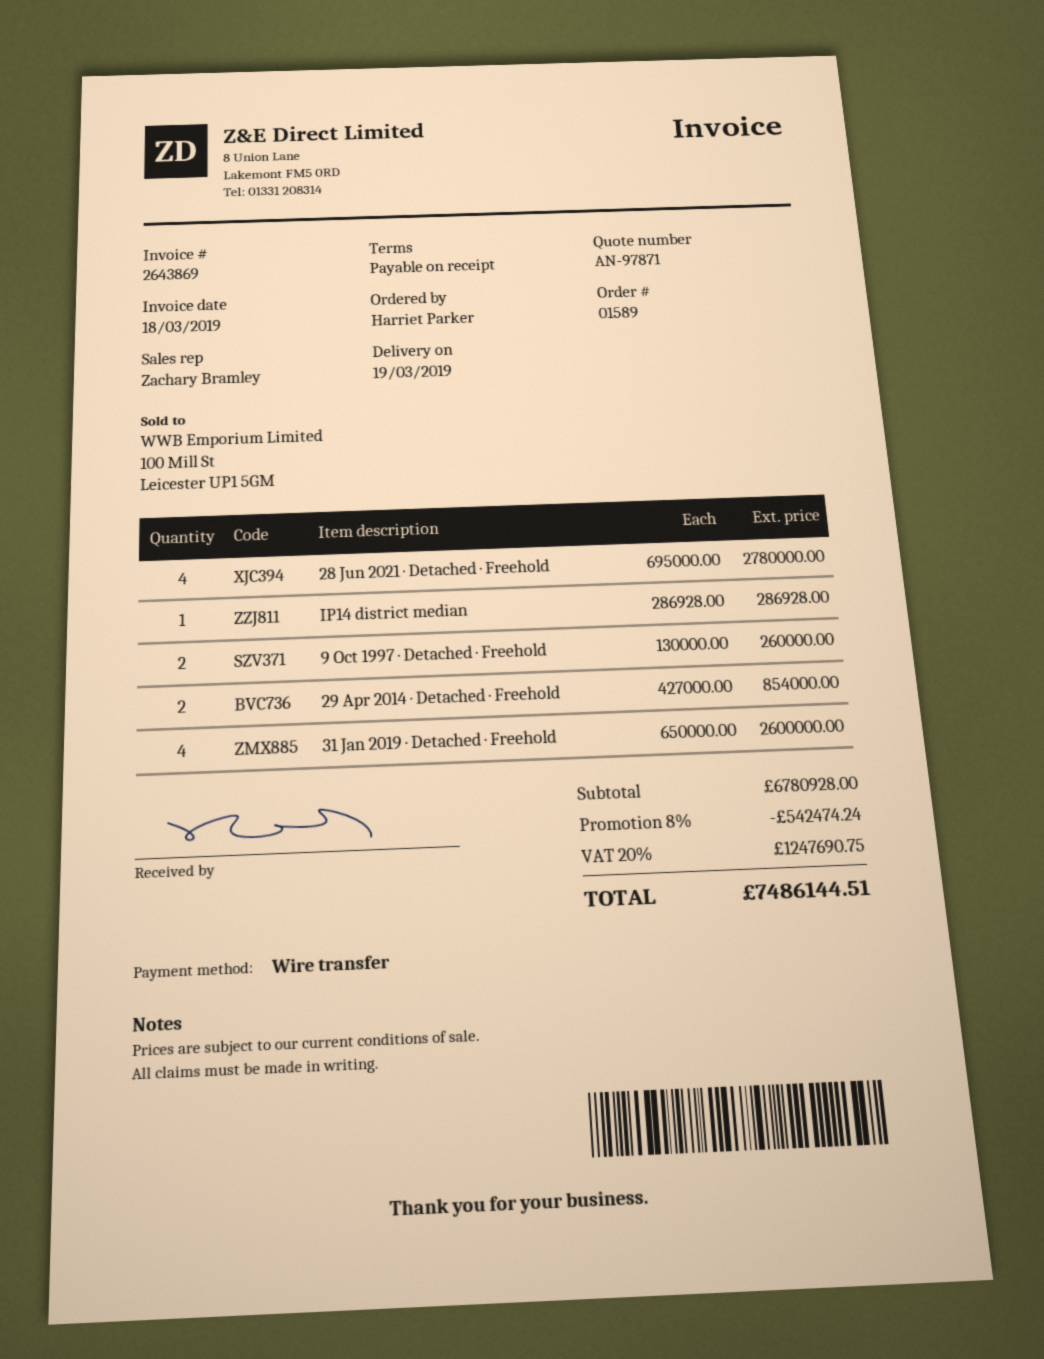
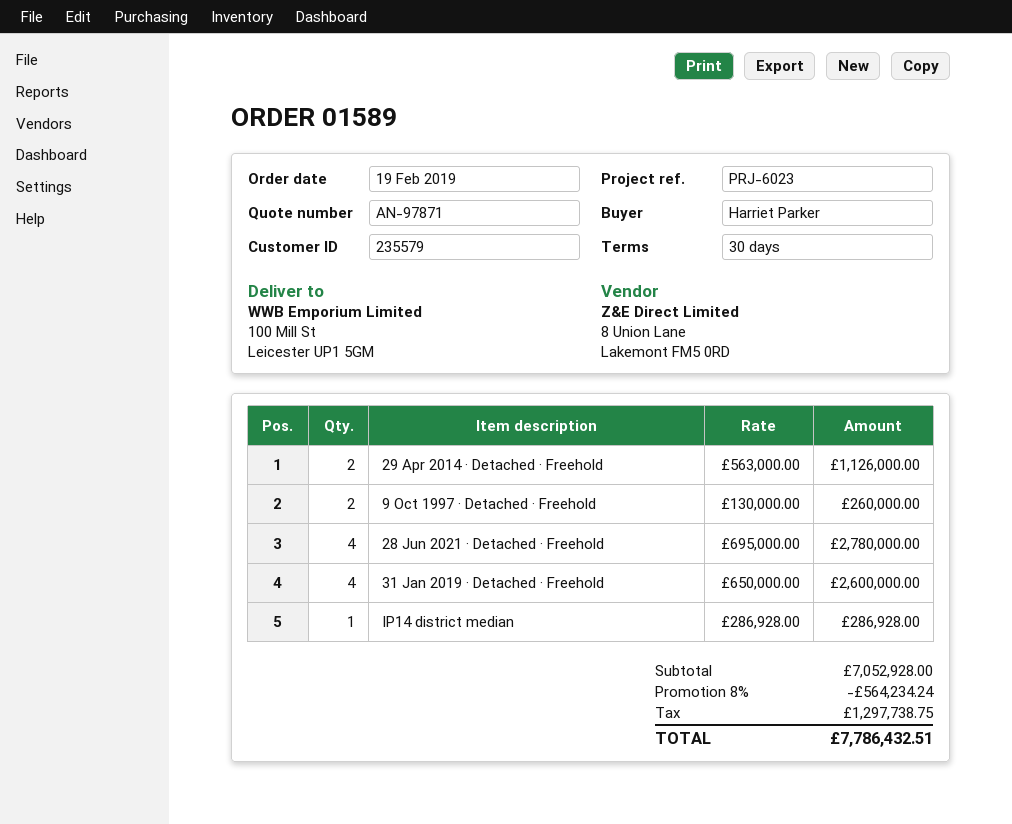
payment terms: on receipt -> 30 days
29 Apr 2014 · Detached · Freehold: 2 x 427000.00 = 854000.00 -> 2 x 563000.00 = 1126000.00
subtotal: 6780928.00 -> 7052928.00
discount: 8% = 542474.24 -> 8% = 564234.24
tax: 1247690.75 -> 1297738.75
total: 7486144.51 -> 7786432.51

